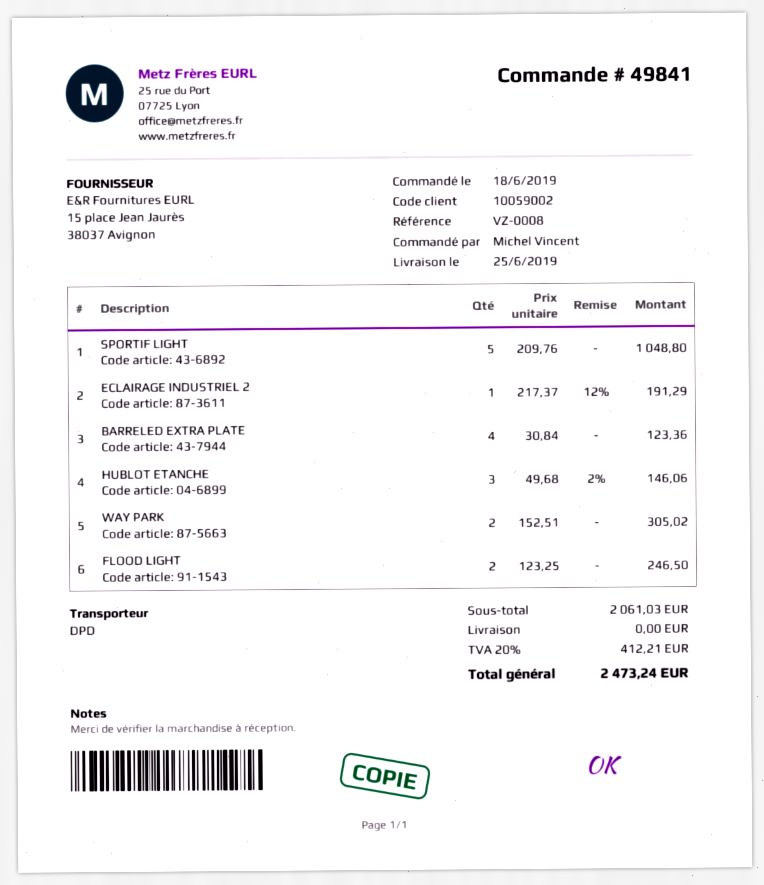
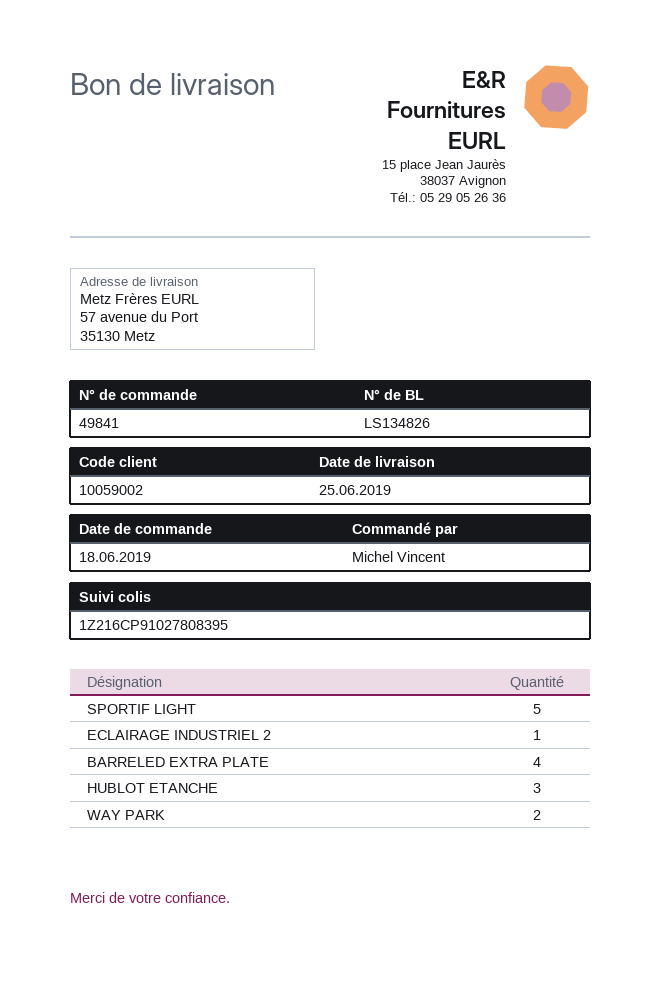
FLOOD LIGHT: 2 -> none

